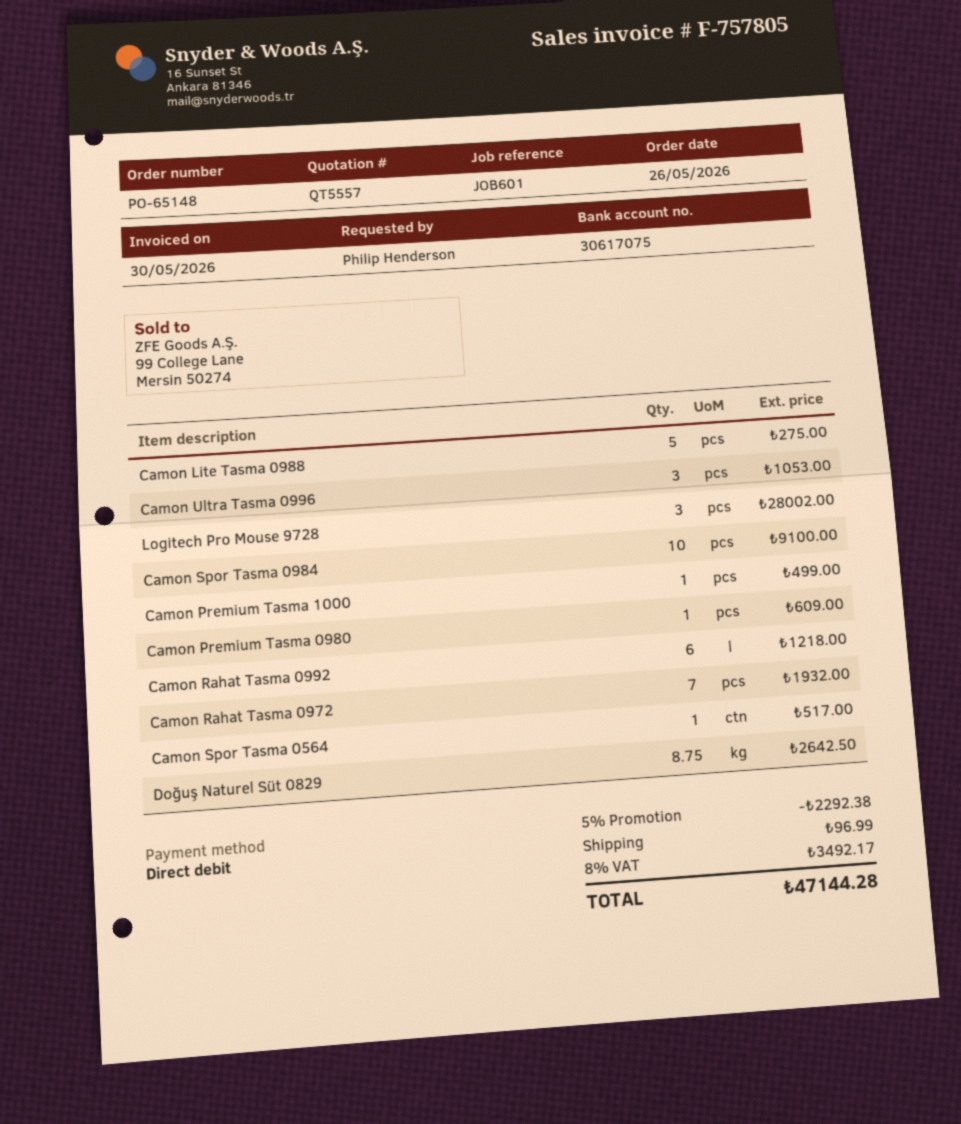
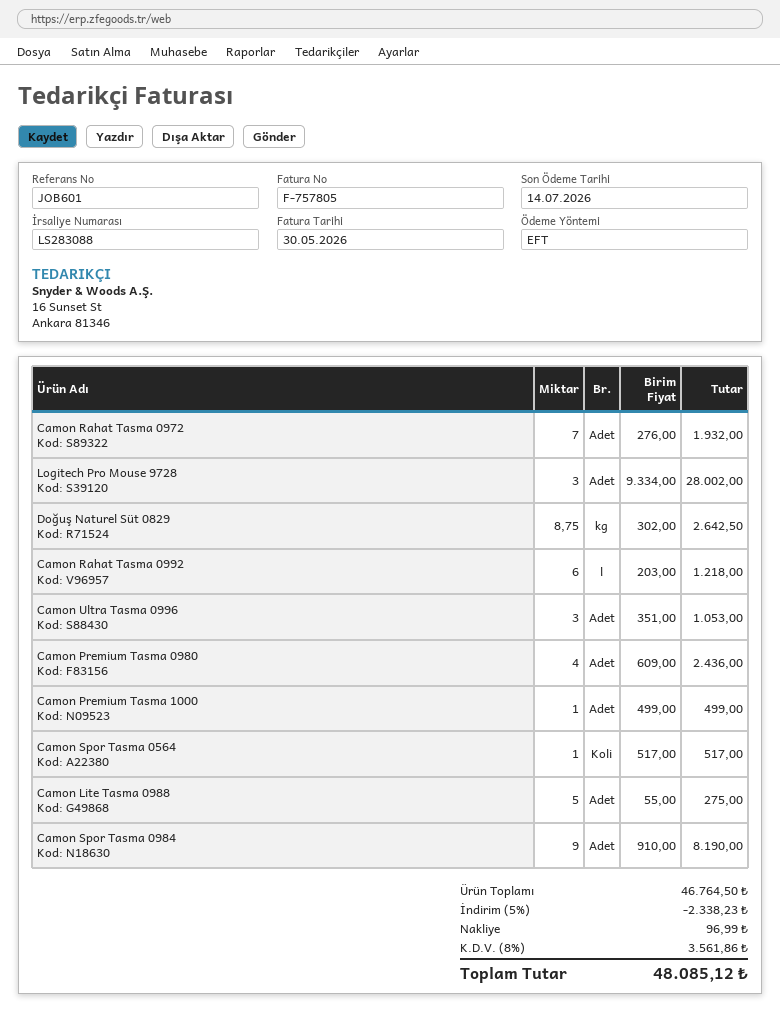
payment method: direct debit -> bank transfer
Camon Spor Tasma 0984: 10 for 9100.00 -> 9 for 8190.00
Camon Premium Tasma 0980: 1 for 609.00 -> 4 for 2436.00
discount: 5% = 2292.38 -> 5% = 2338.23
tax: 8% = 3492.17 -> 8% = 3561.86
total: 47144.28 -> 48085.12

